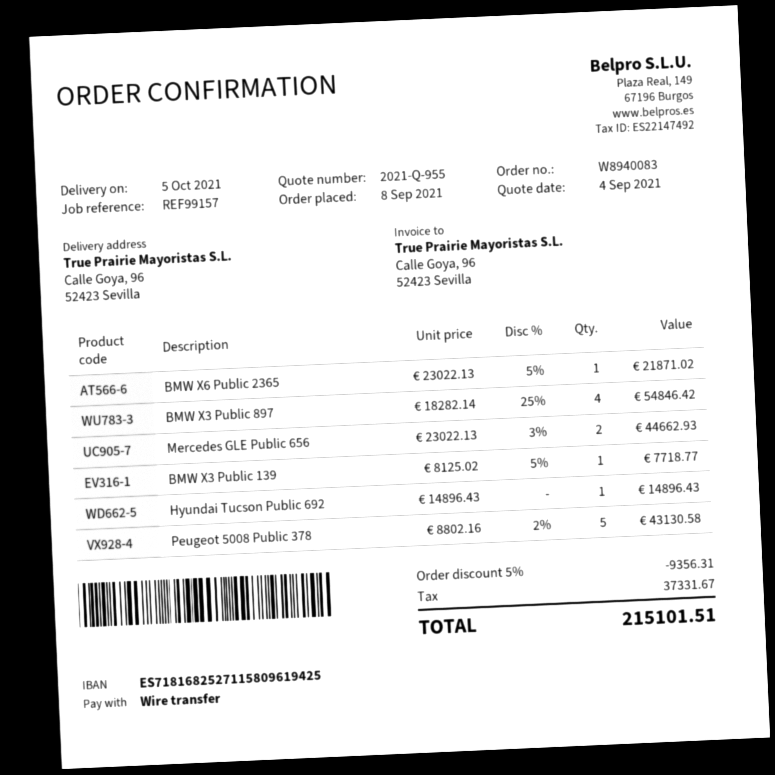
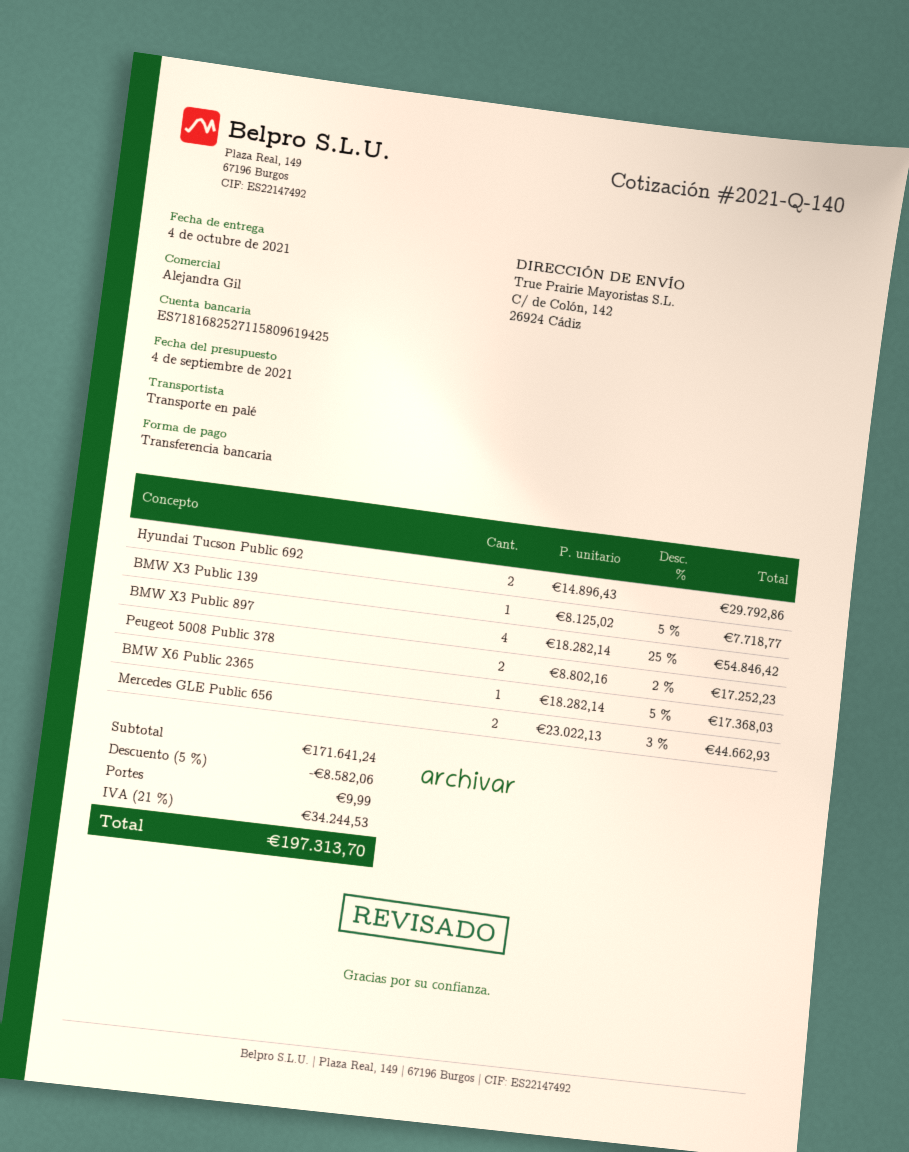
quote number: 2021-Q-955 -> 2021-Q-140
delivery date: 2021-10-05 -> 2021-10-04
ship to: Calle Goya, 96, 52423 Sevilla -> C/ de Colón, 142, 26924 Cádiz
BMW X6 Public 2365: 1 x 23022.13 - 5% = 21871.02 -> 1 x 18282.14 - 5% = 17368.03
Hyundai Tucson Public 692: 1 x 14896.43 = 14896.43 -> 2 x 14896.43 = 29792.86
Peugeot 5008 Public 378: 5 x 8802.16 - 2% = 43130.58 -> 2 x 8802.16 - 2% = 17252.23
discount: 5% = 9356.31 -> 5% = 8582.06
shipping: none -> 9.99
tax: 37331.67 -> 34244.53
total: 215101.51 -> 197313.70

